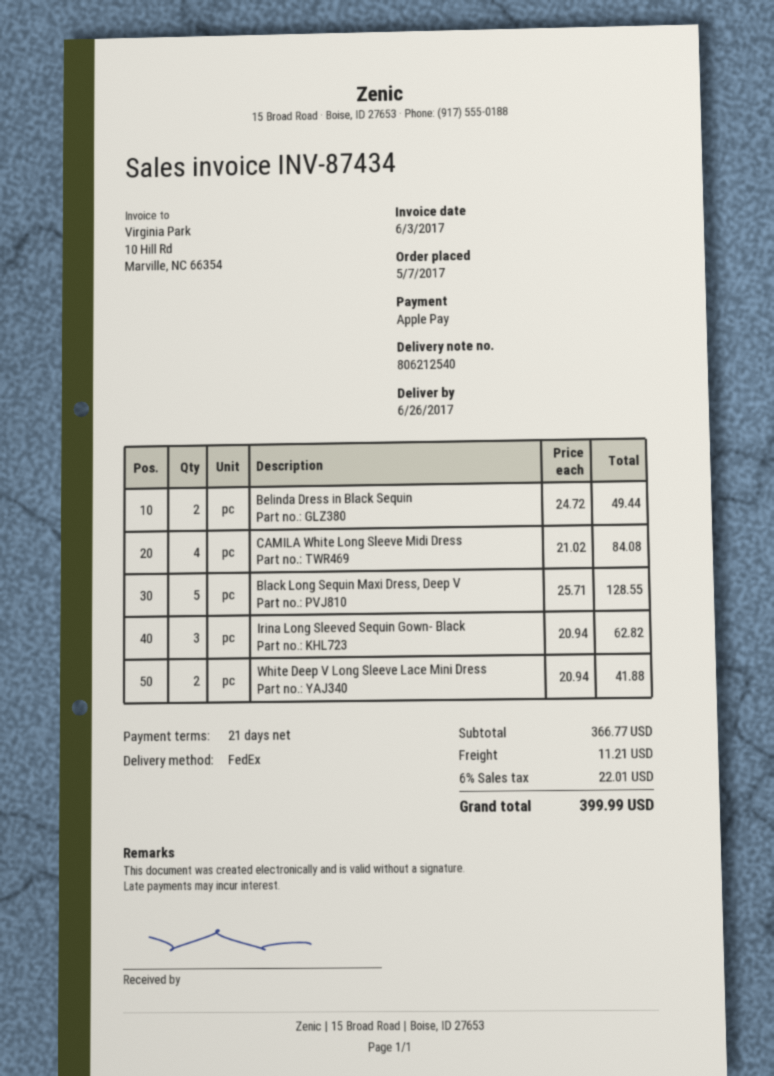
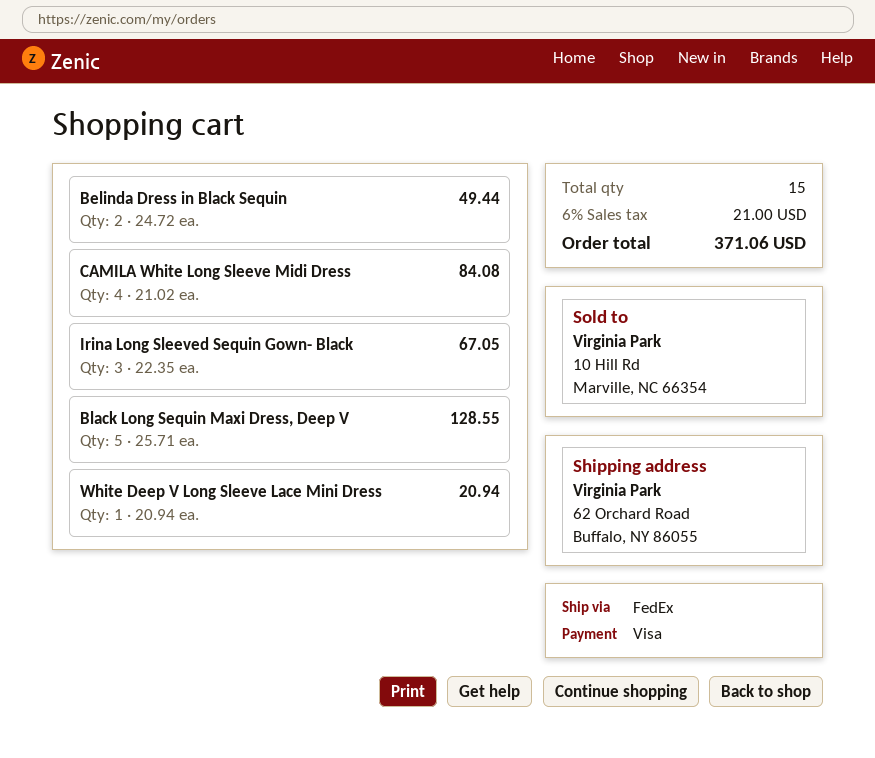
payment method: Apple Pay -> Visa
Irina Long Sleeved Sequin Gown- Black: 3 x 20.94 = 62.82 -> 3 x 22.35 = 67.05
White Deep V Long Sleeve Lace Mini Dress: 2 x 20.94 = 41.88 -> 1 x 20.94 = 20.94
shipping: 11.21 -> none
tax: 6% = 22.01 -> 6% = 21.00
total: 399.99 -> 371.06

